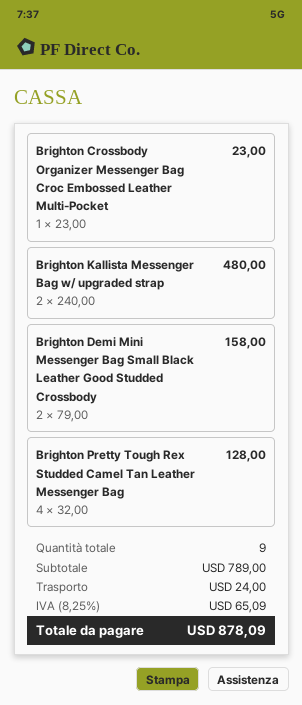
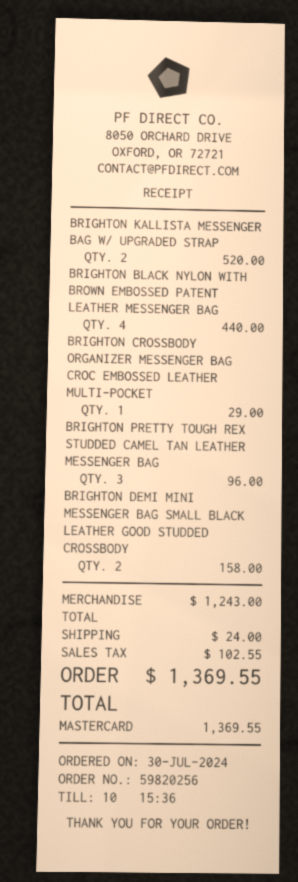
Brighton Crossbody Organizer Messenger Bag Croc Embossed Leather Multi-Pocket: 1 for 23.00 -> 1 for 29.00
Brighton Kallista Messenger Bag w/ upgraded strap: 2 for 480.00 -> 2 for 520.00
Brighton Pretty Tough Rex Studded Camel Tan Leather Messenger Bag: 4 for 128.00 -> 3 for 96.00
BRIGHTON BLACK NYLON WITH BROWN EMBOSSED PATENT LEATHER MESSENGER BAG: none -> 4 for 440.00
subtotal: 789.00 -> 1243.00
tax: 65.09 -> 102.55
total: 878.09 -> 1369.55

